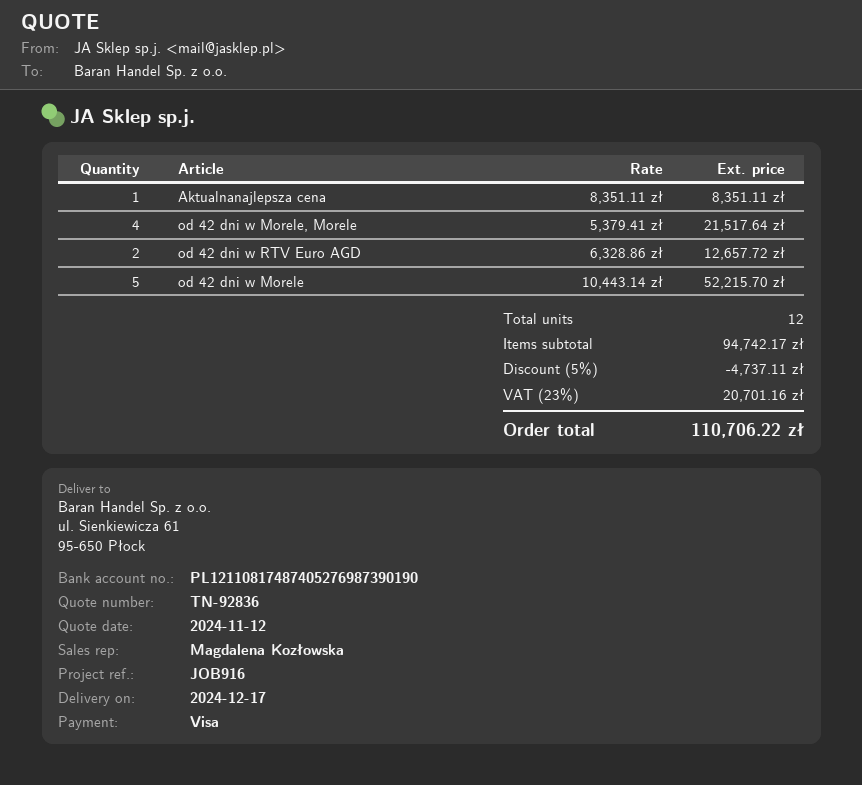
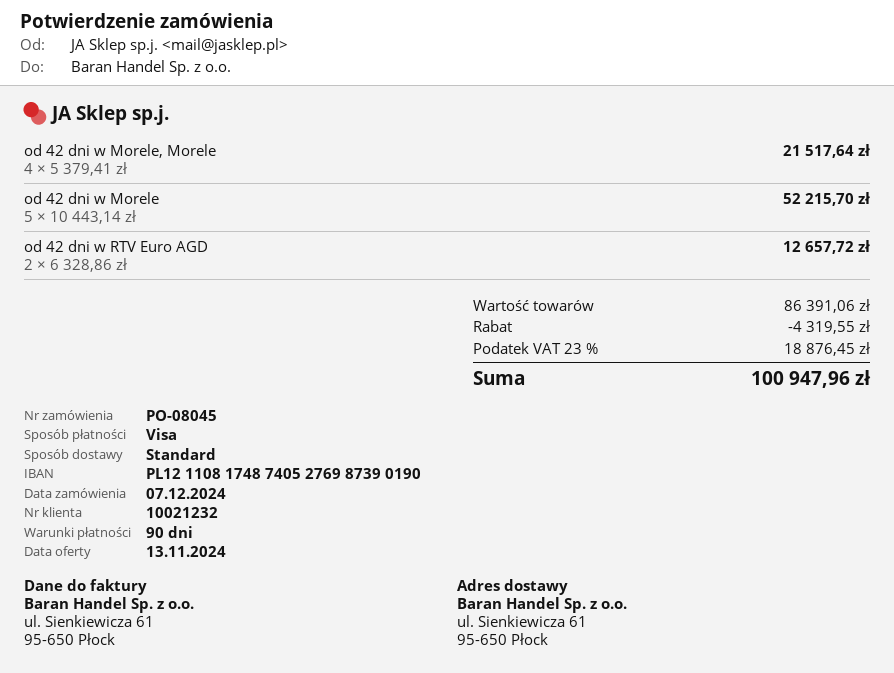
quote date: 2024-11-12 -> 2024-11-13
Aktualnanajlepsza cena: 1 x 8351.11 = 8351.11 -> none
subtotal: 94742.17 -> 86391.06
discount: 4737.11 -> 4319.55
tax: 23% = 20701.16 -> 23% = 18876.45
total: 110706.22 -> 100947.96

